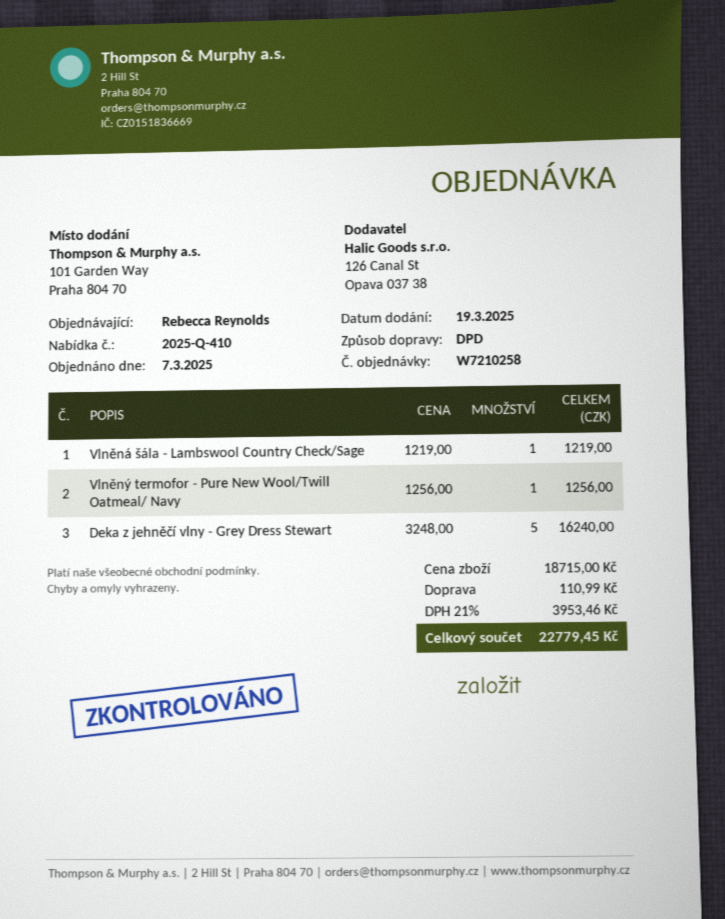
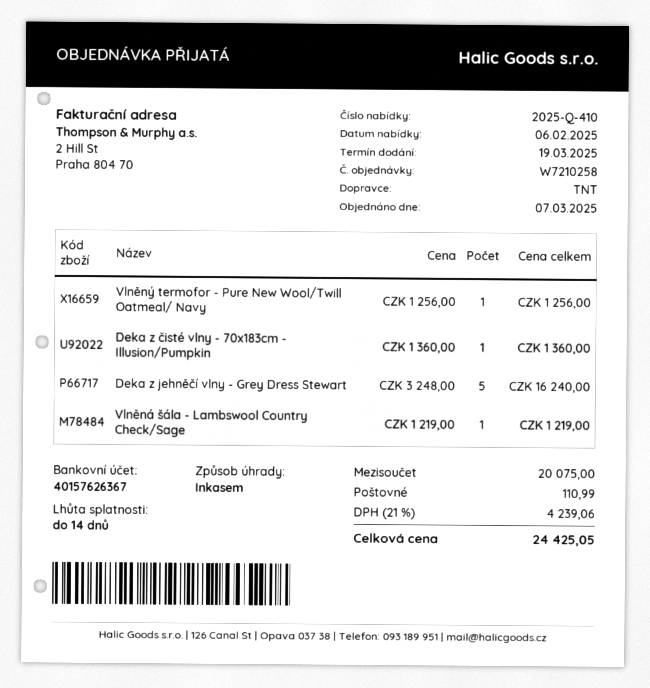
shipping method: DPD -> TNT
Deka z čisté vlny - 70x183cm - Illusion/Pumpkin: none -> 1 x 1360.00 = 1360.00
subtotal: 18715.00 -> 20075.00
tax: 21% = 3953.46 -> 21% = 4239.06
total: 22779.45 -> 24425.05

